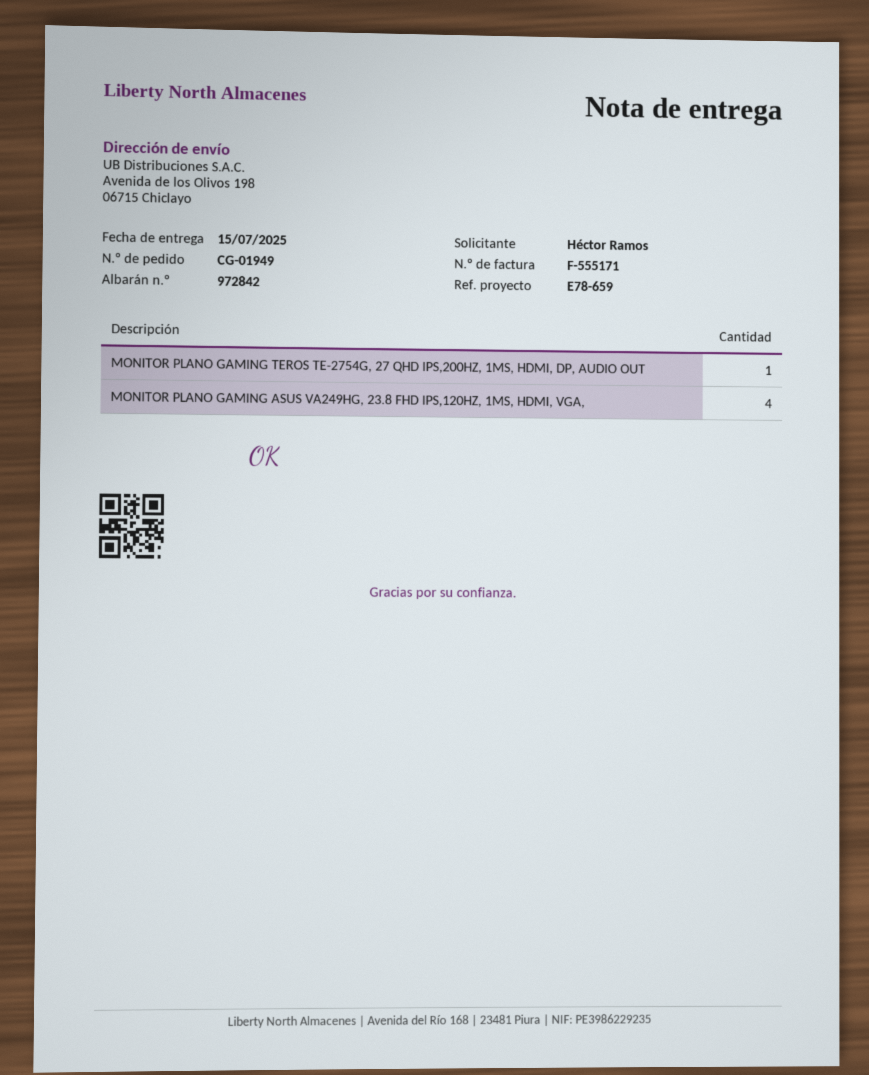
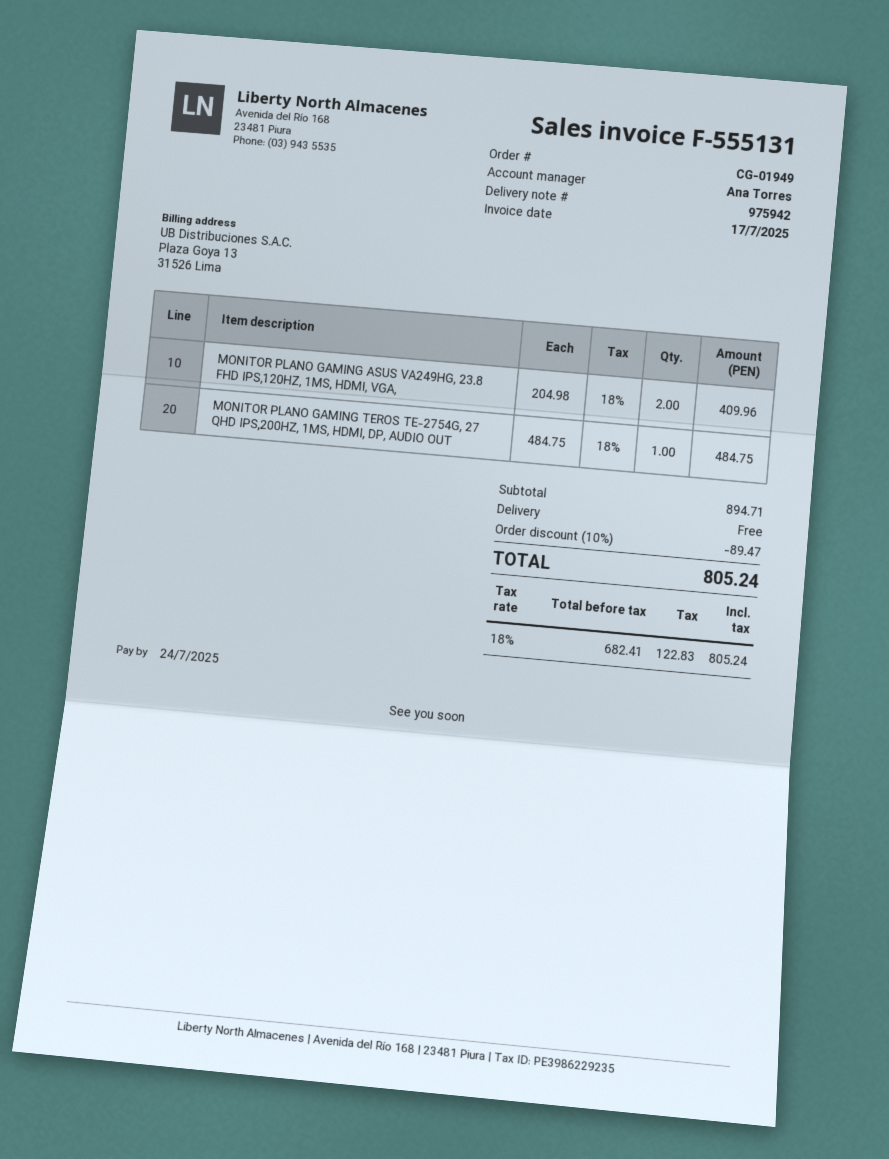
delivery note number: 972842 -> 975942
invoice number: F-555171 -> F-555131
MONITOR PLANO GAMING ASUS VA249HG, 23.8 FHD IPS,120HZ, 1MS, HDMI, VGA,: 4 -> 2

